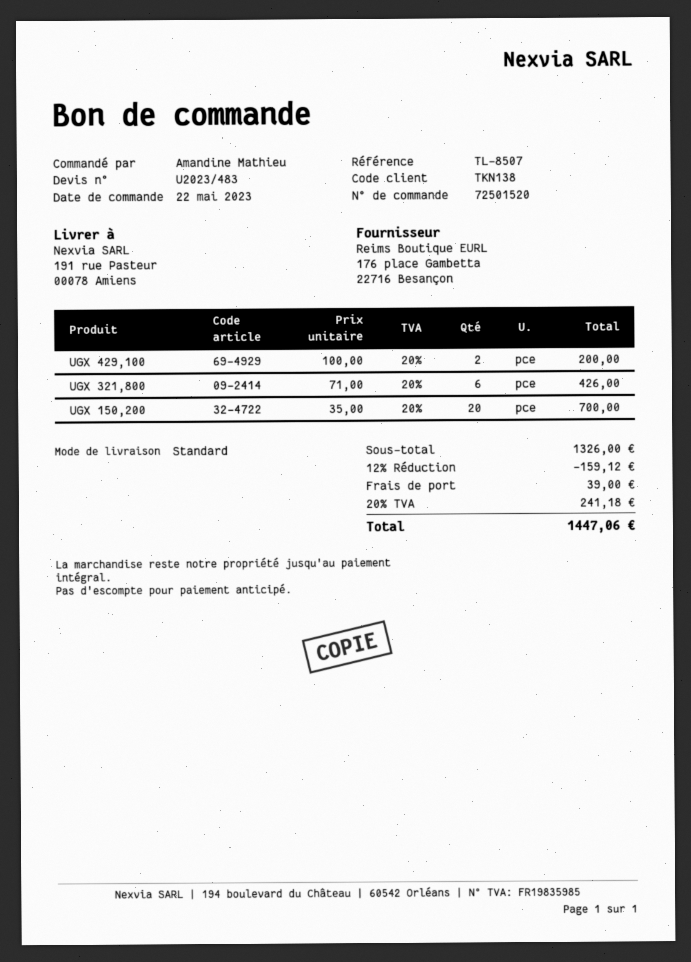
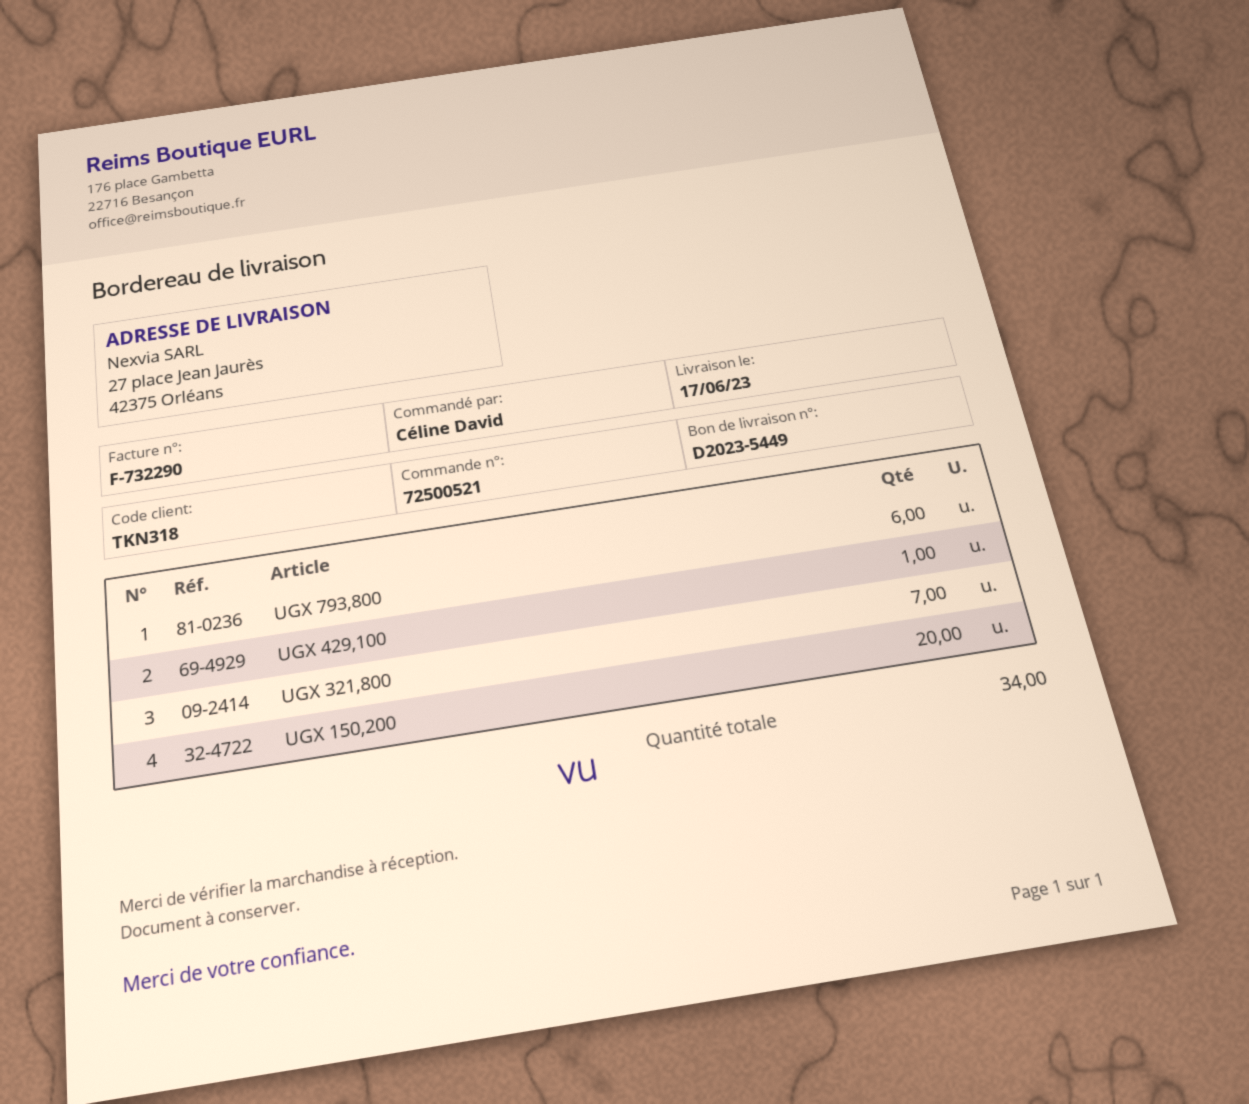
order number: 72501520 -> 72500521
customer number: TKN138 -> TKN318
ordered by: Amandine Mathieu -> Céline David
ship to: 191 rue Pasteur, 00078 Amiens -> 27 place Jean Jaurès, 42375 Orléans
UGX 429,100: 2 -> 1
UGX 321,800: 6 -> 7
UGX 793,800: none -> 6

